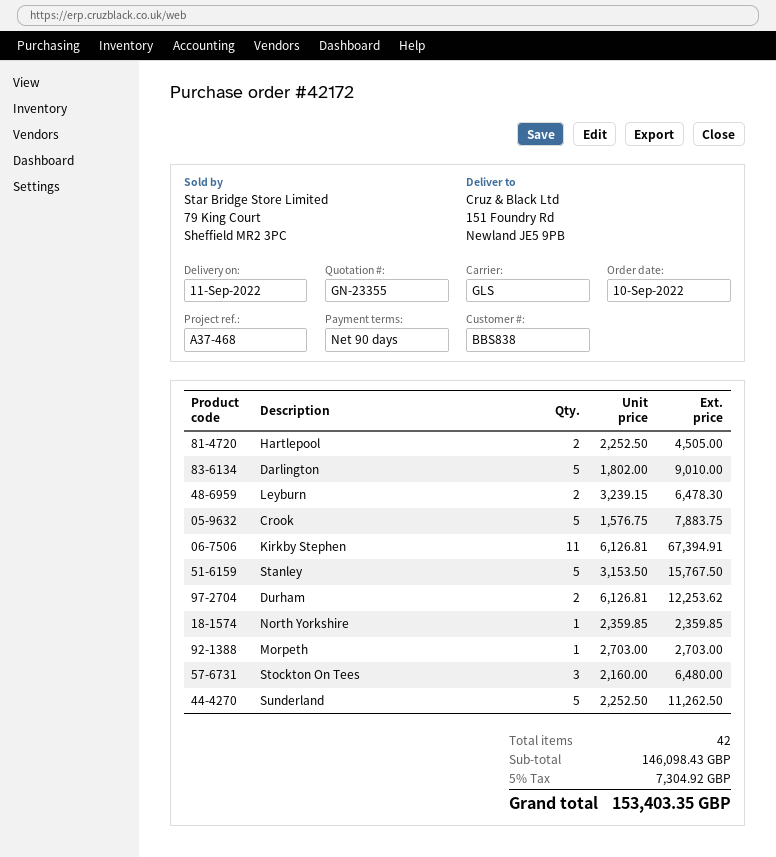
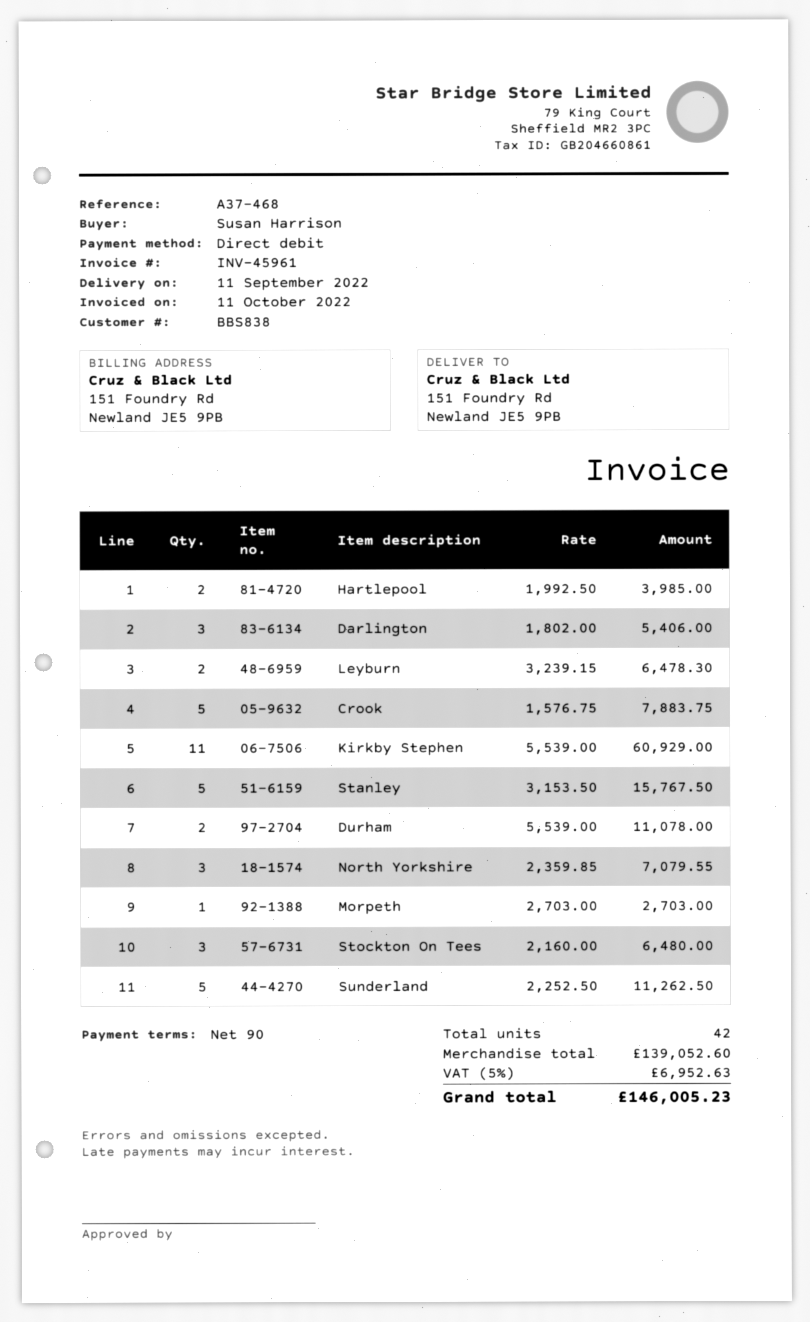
Hartlepool: 2 x 2252.50 = 4505.00 -> 2 x 1992.50 = 3985.00
Darlington: 5 x 1802.00 = 9010.00 -> 3 x 1802.00 = 5406.00
Kirkby Stephen: 11 x 6126.81 = 67394.91 -> 11 x 5539.00 = 60929.00
Durham: 2 x 6126.81 = 12253.62 -> 2 x 5539.00 = 11078.00
North Yorkshire: 1 x 2359.85 = 2359.85 -> 3 x 2359.85 = 7079.55
subtotal: 146098.43 -> 139052.60
tax: 5% = 7304.92 -> 5% = 6952.63
total: 153403.35 -> 146005.23

